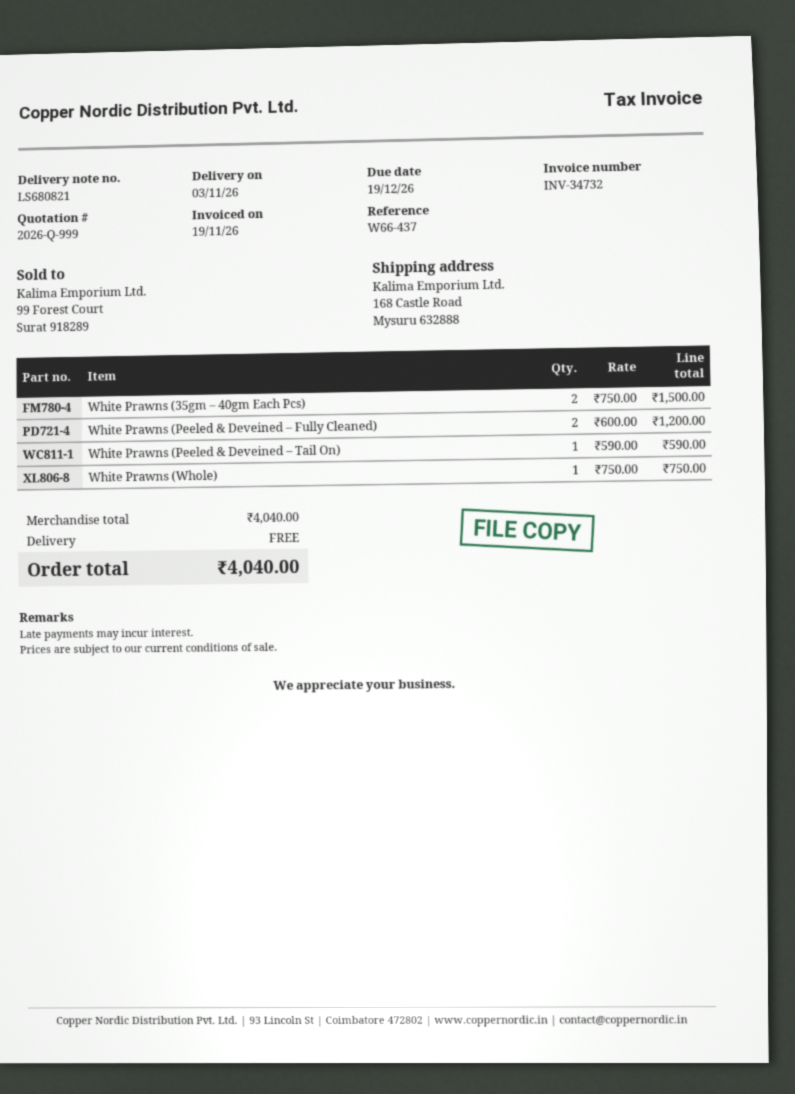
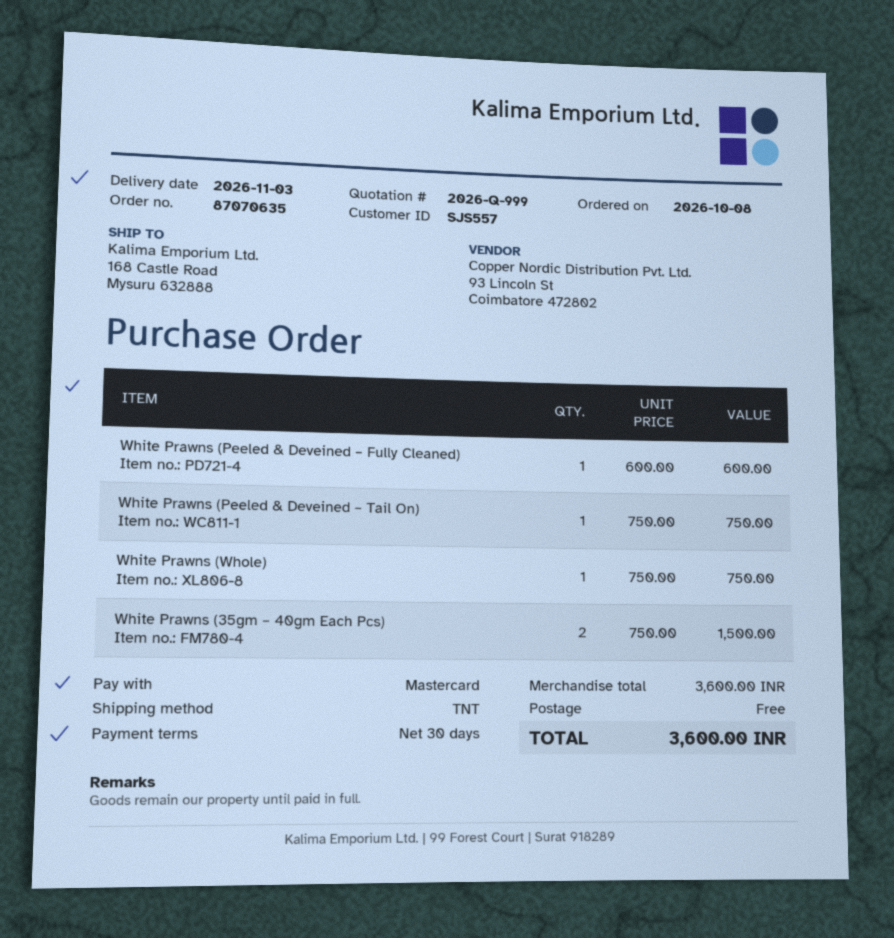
White Prawns (Peeled & Deveined – Fully Cleaned): 2 x 600.00 = 1200.00 -> 1 x 600.00 = 600.00
White Prawns (Peeled & Deveined – Tail On): 1 x 590.00 = 590.00 -> 1 x 750.00 = 750.00
subtotal: 4040.00 -> 3600.00
total: 4040.00 -> 3600.00

